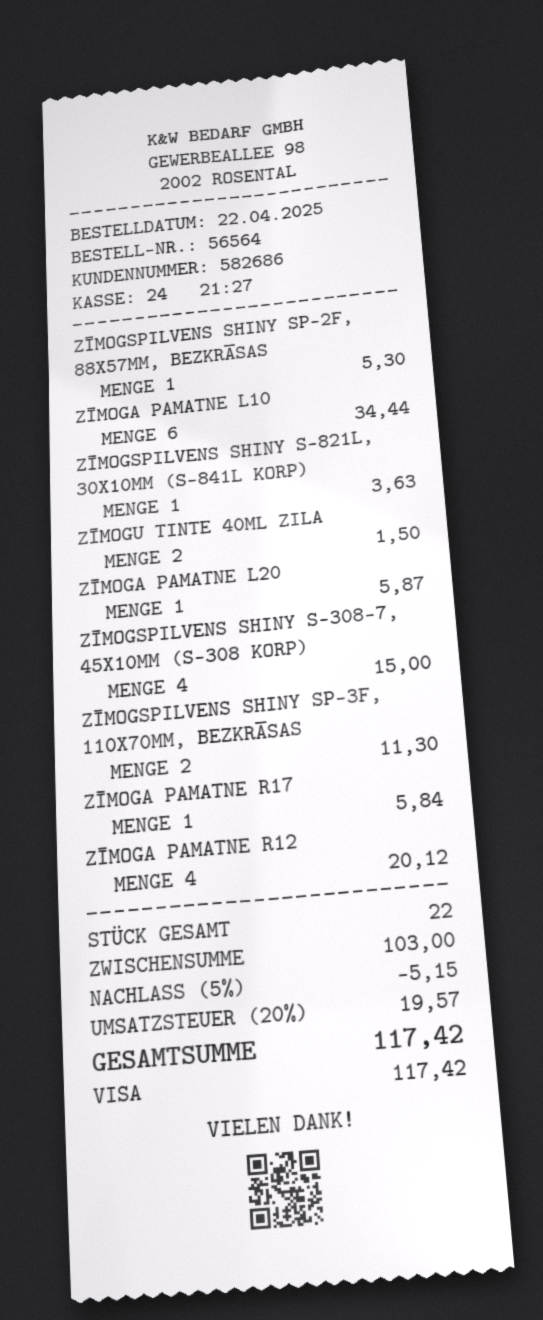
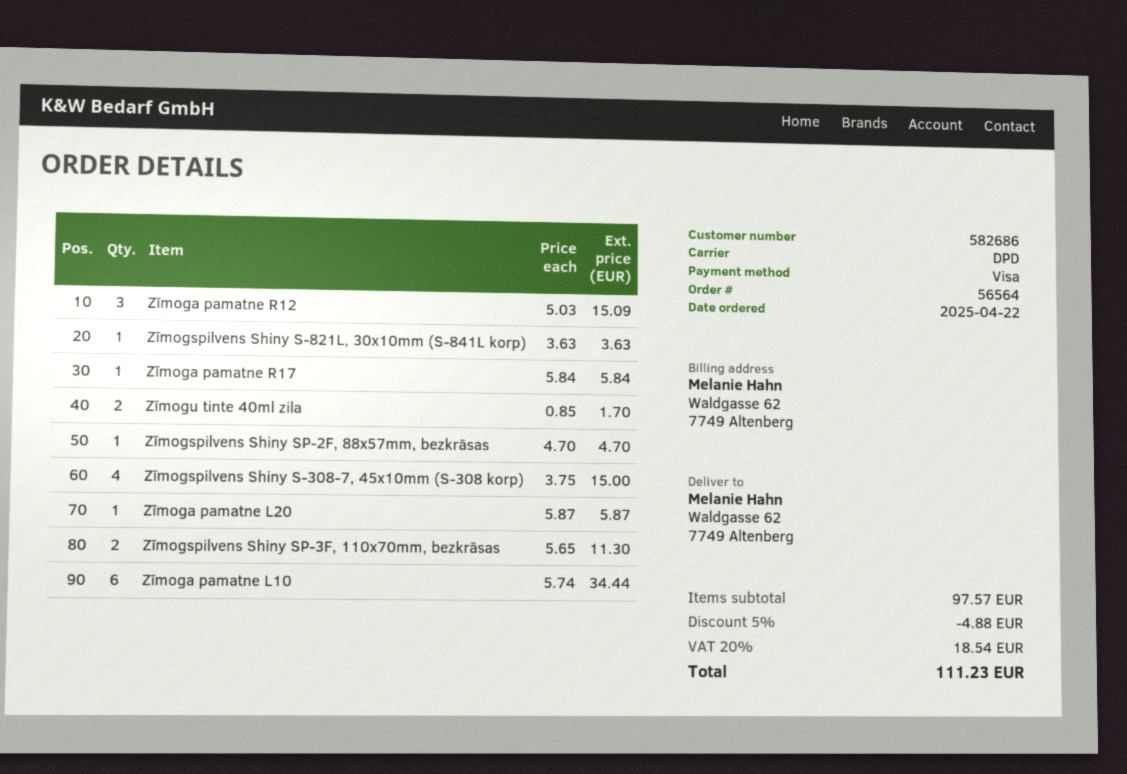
ZĪMOGSPILVENS SHINY SP-2F, 88X57MM, BEZKRĀSAS: 1 for 5.30 -> 1 for 4.70
ZĪMOGU TINTE 40ML ZILA: 2 for 1.50 -> 2 for 1.70
ZĪMOGA PAMATNE R12: 4 for 20.12 -> 3 for 15.09
subtotal: 103.00 -> 97.57
discount: 5% = 5.15 -> 5% = 4.88
tax: 20% = 19.57 -> 20% = 18.54
total: 117.42 -> 111.23

